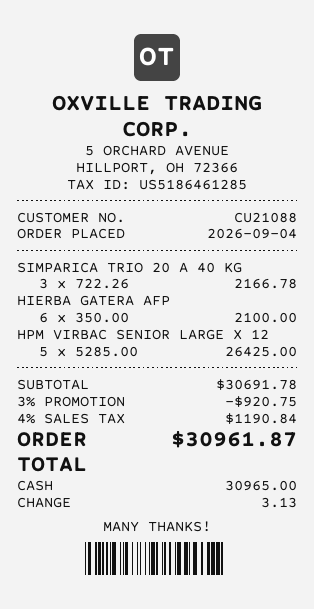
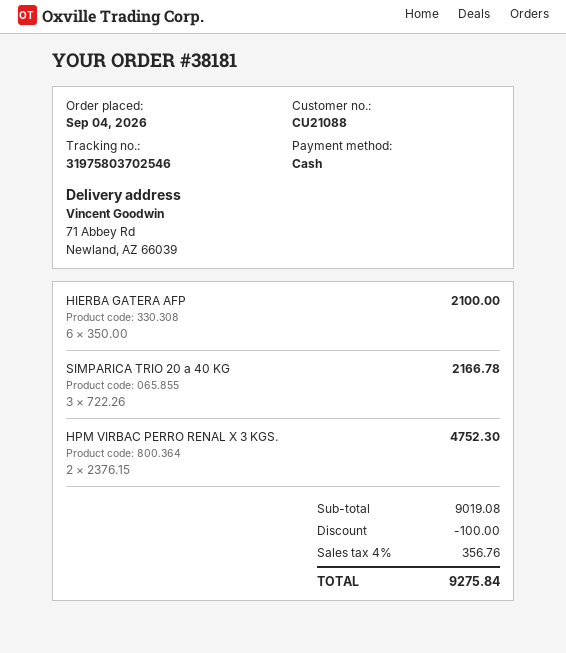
HPM VIRBAC SENIOR LARGE X 12: 5 x 5285.00 = 26425.00 -> none
HPM VIRBAC PERRO RENAL X 3 KGS.: none -> 2 x 2376.15 = 4752.30
subtotal: 30691.78 -> 9019.08
discount: 920.75 -> 100.00
tax: 4% = 1190.84 -> 4% = 356.76
total: 30961.87 -> 9275.84

